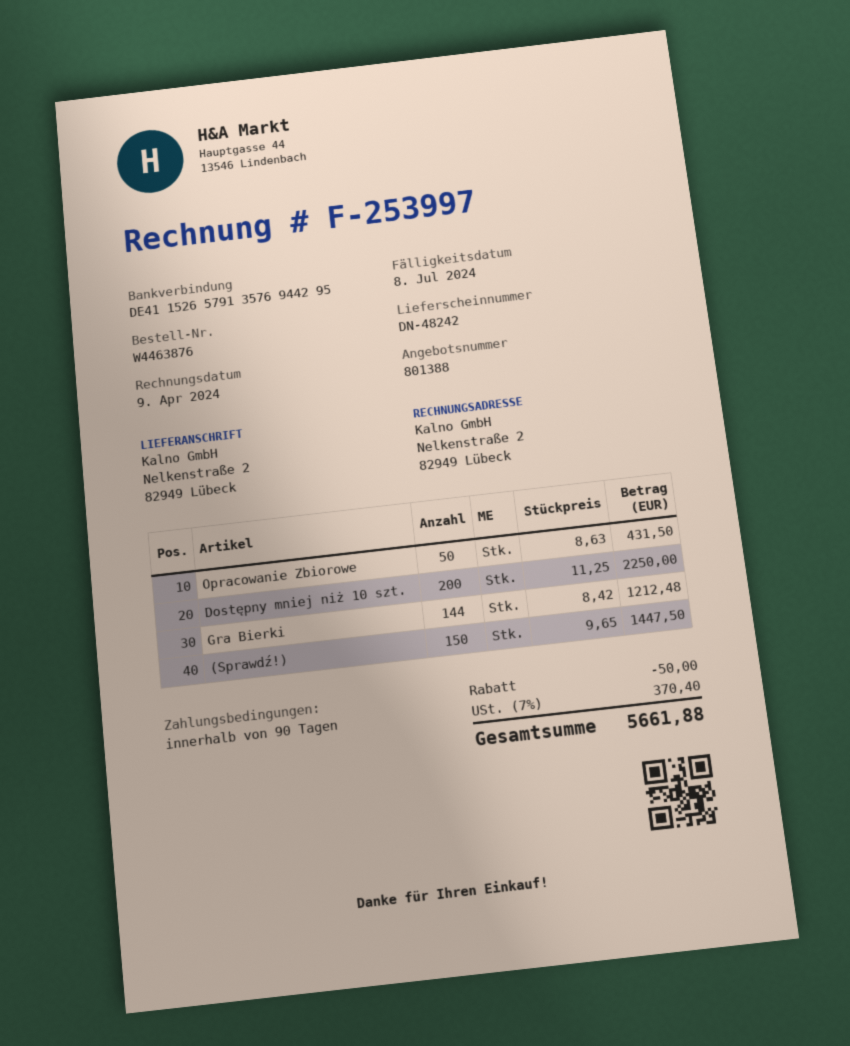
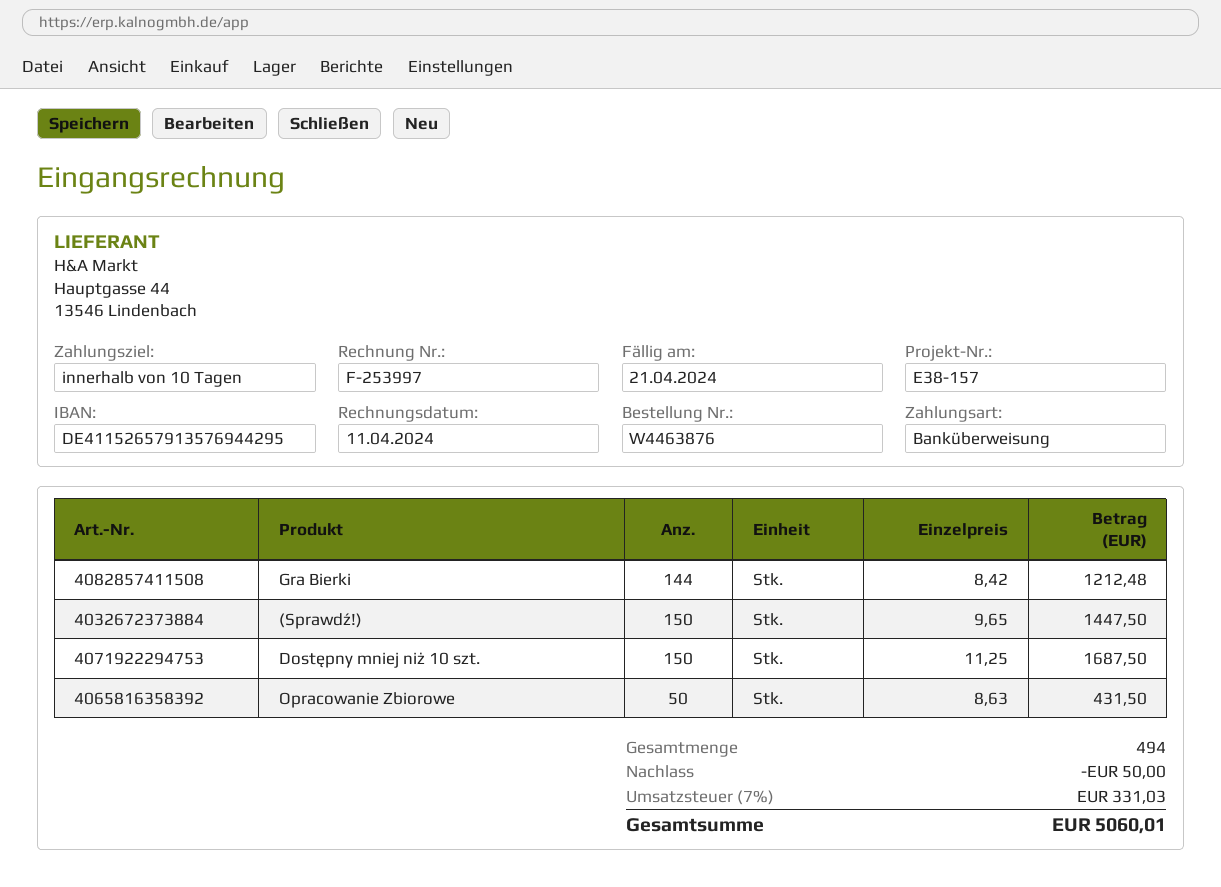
invoice date: 2024-04-09 -> 2024-04-11
payment terms: 90 days -> 10 days
due date: 2024-07-08 -> 2024-04-21
Dostępny mniej niż 10 szt.: 200 x 11.25 = 2250.00 -> 150 x 11.25 = 1687.50
tax: 7% = 370.40 -> 7% = 331.03
total: 5661.88 -> 5060.01

